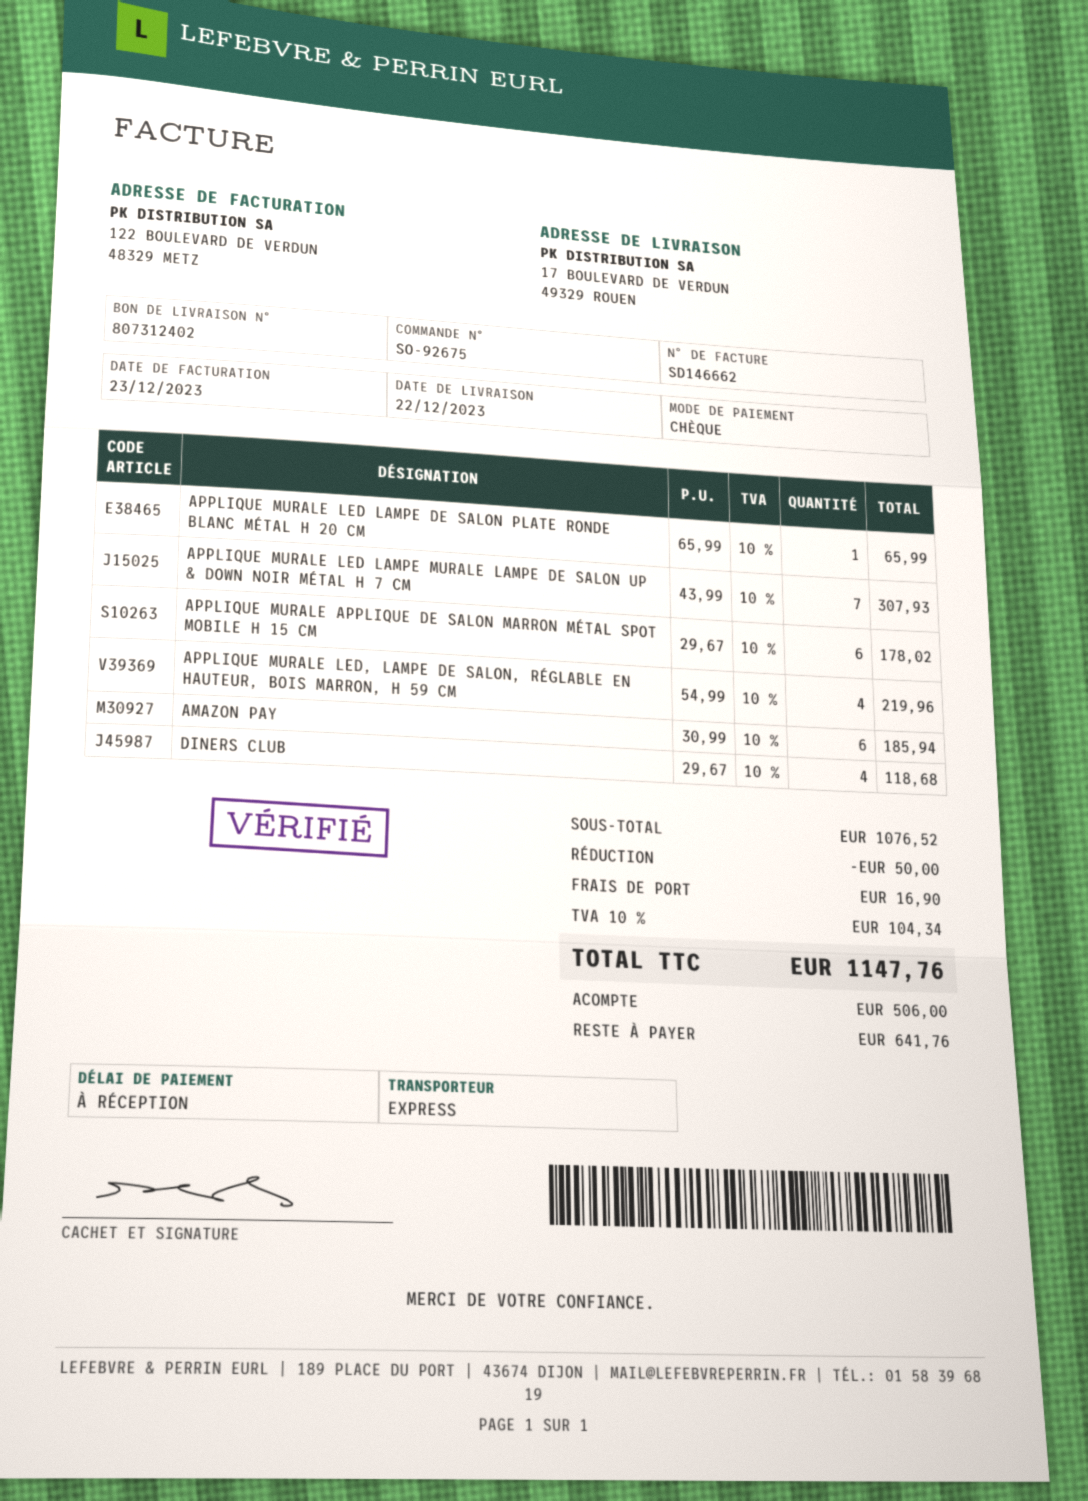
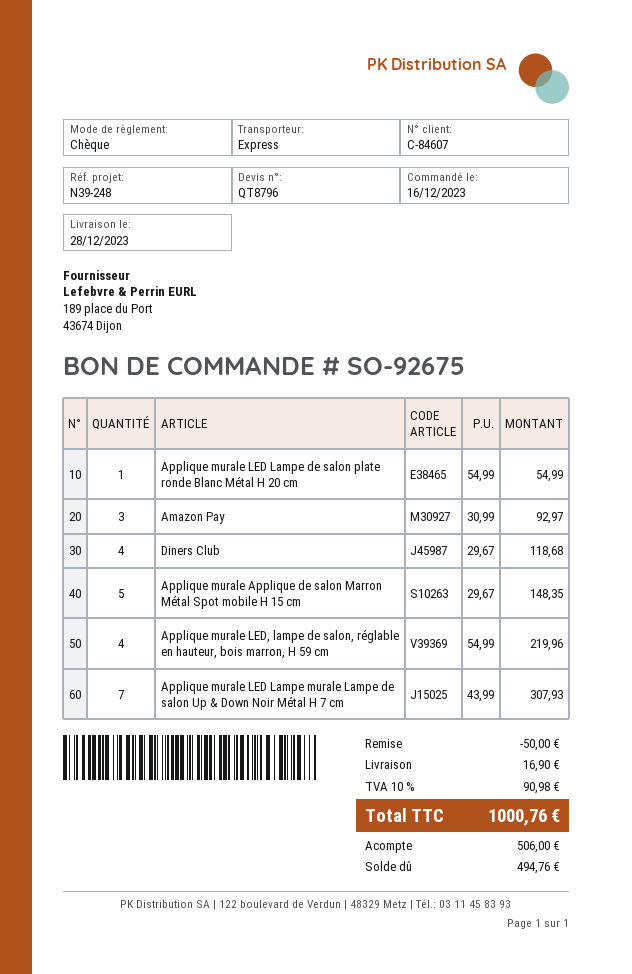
delivery date: 2023-12-22 -> 2023-12-28
APPLIQUE MURALE LED LAMPE DE SALON PLATE RONDE BLANC MÉTAL H 20 CM: 1 x 65.99 = 65.99 -> 1 x 54.99 = 54.99
APPLIQUE MURALE APPLIQUE DE SALON MARRON MÉTAL SPOT MOBILE H 15 CM: 6 x 29.67 = 178.02 -> 5 x 29.67 = 148.35
AMAZON PAY: 6 x 30.99 = 185.94 -> 3 x 30.99 = 92.97
tax: 10% = 104.34 -> 10% = 90.98
total: 1147.76 -> 1000.76
balance: 641.76 -> 494.76

